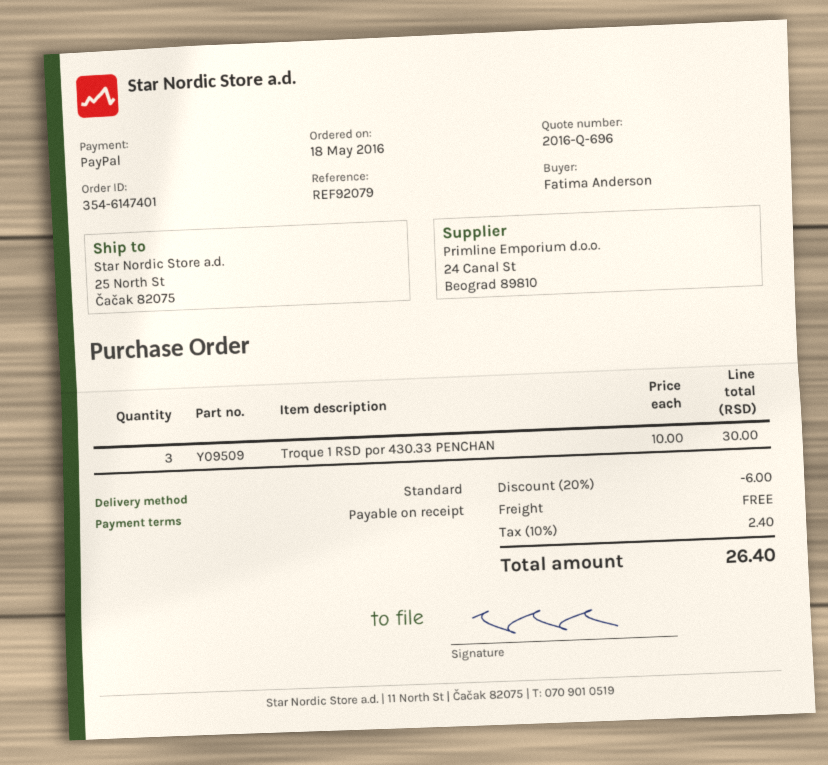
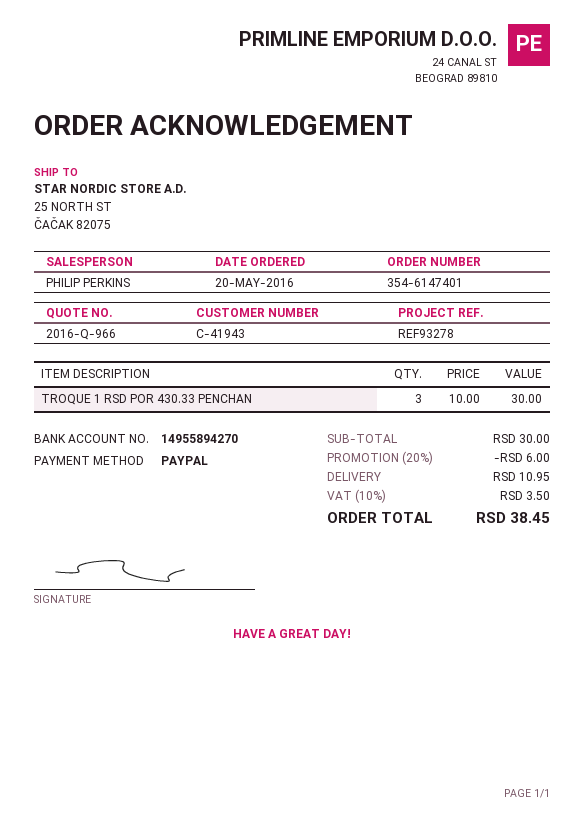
quote number: 2016-Q-696 -> 2016-Q-966
order date: 2016-05-18 -> 2016-05-20
reference: REF92079 -> REF93278
shipping: 0.00 -> 10.95
tax: 10% = 2.40 -> 10% = 3.50
total: 26.40 -> 38.45

